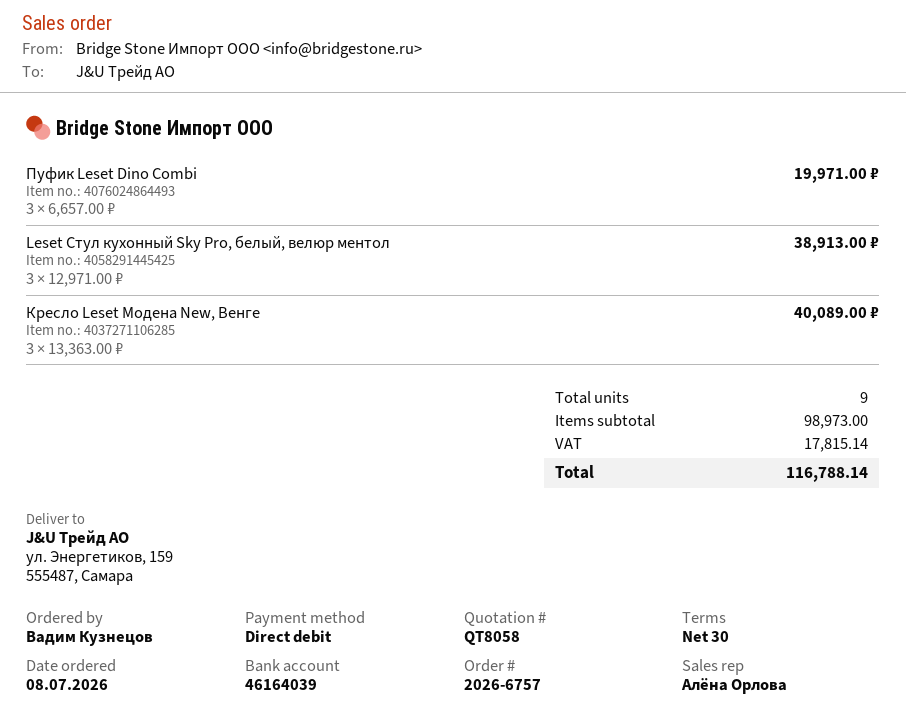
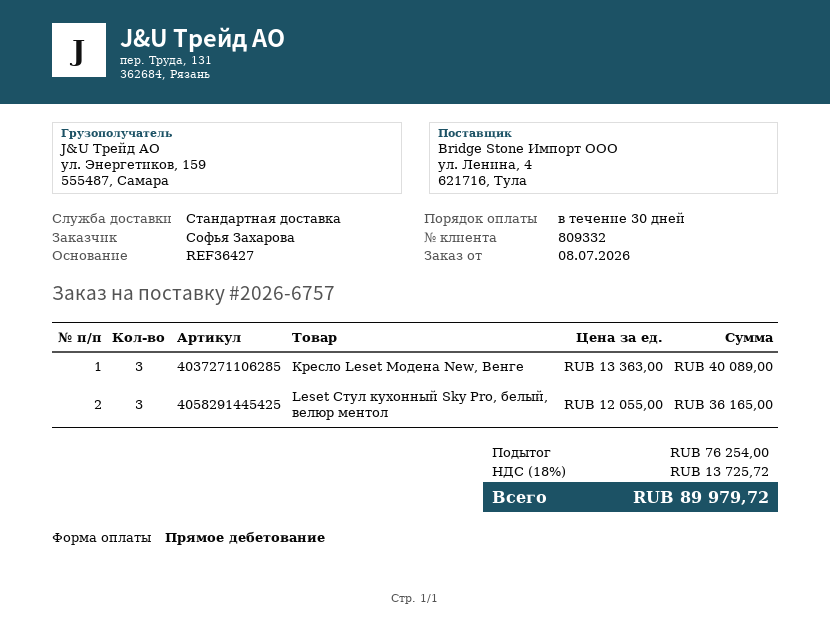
ordered by: Вадим Кузнецов -> Софья Захарова
Пуфик Leset Dino Combi: 3 x 6657.00 = 19971.00 -> none
Leset Стул кухонный Sky Pro, белый, велюр ментол: 3 x 12971.00 = 38913.00 -> 3 x 12055.00 = 36165.00
subtotal: 98973.00 -> 76254.00
tax: 17815.14 -> 13725.72
total: 116788.14 -> 89979.72

